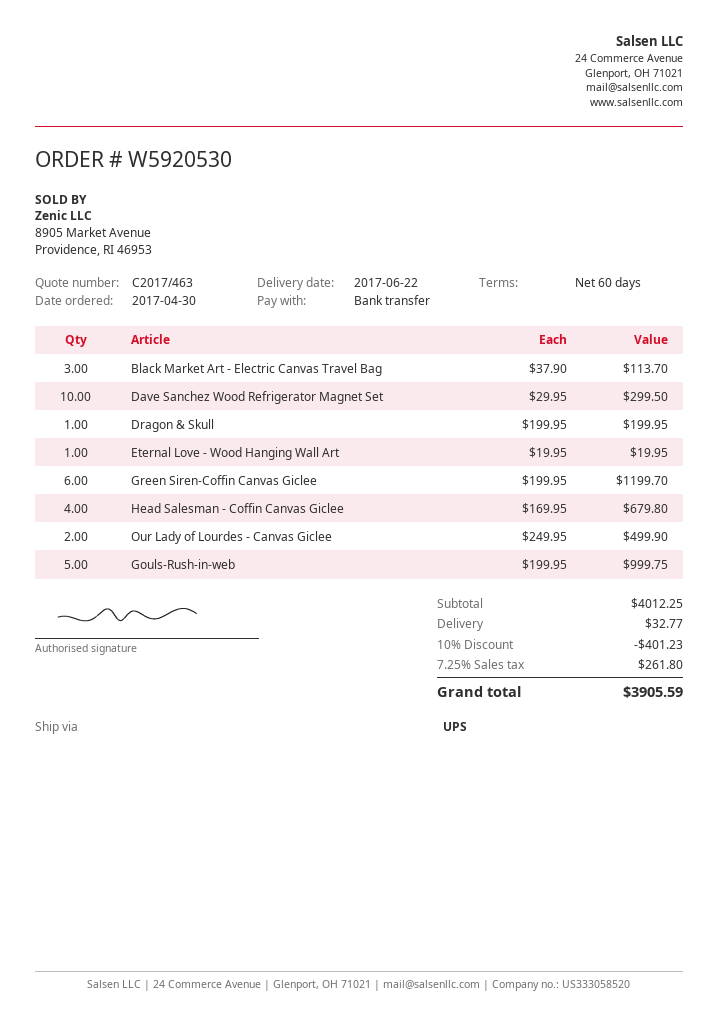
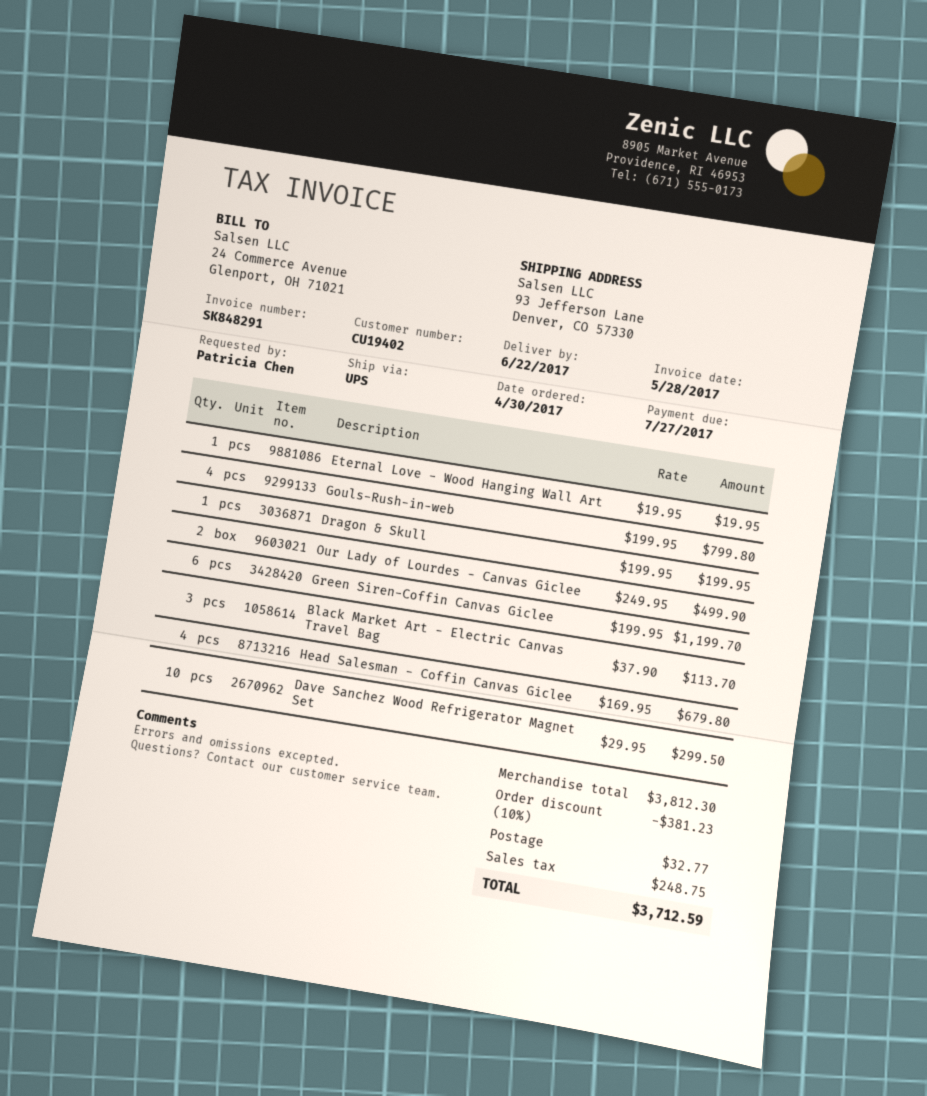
Gouls-Rush-in-web: 5 x 199.95 = 999.75 -> 4 x 199.95 = 799.80
subtotal: 4012.25 -> 3812.30
discount: 10% = 401.23 -> 10% = 381.23
tax: 261.80 -> 248.75
total: 3905.59 -> 3712.59

